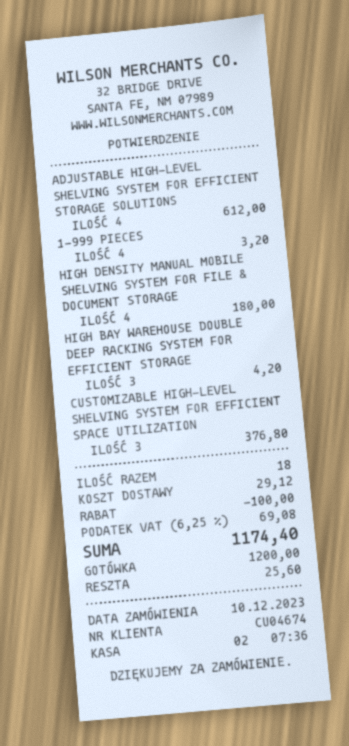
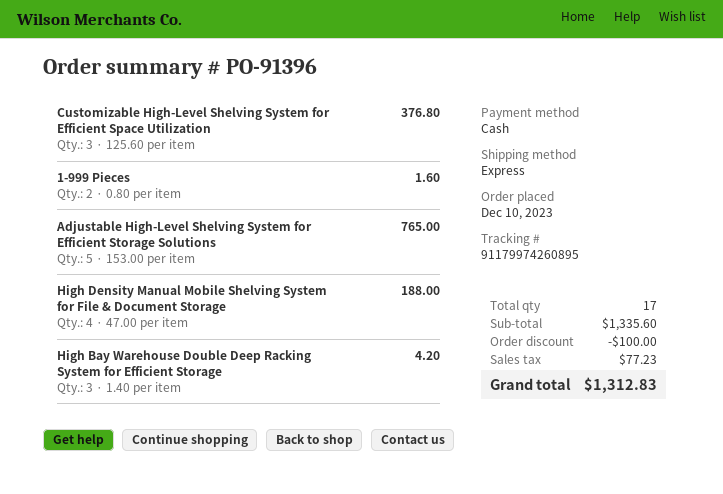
ADJUSTABLE HIGH-LEVEL SHELVING SYSTEM FOR EFFICIENT STORAGE SOLUTIONS: 4 for 612.00 -> 5 for 765.00
1-999 PIECES: 4 for 3.20 -> 2 for 1.60
HIGH DENSITY MANUAL MOBILE SHELVING SYSTEM FOR FILE & DOCUMENT STORAGE: 4 for 180.00 -> 4 for 188.00
total quantity: 18 -> 17
shipping: 29.12 -> none
tax: 69.08 -> 77.23
total: 1174.40 -> 1312.83

